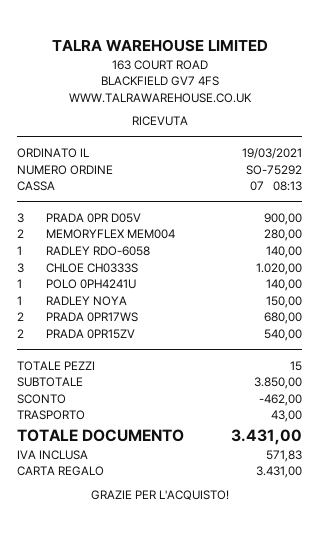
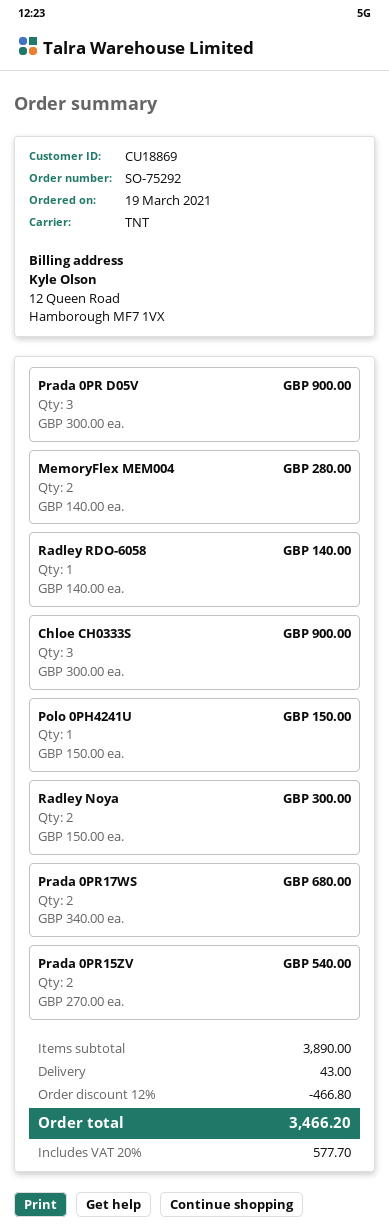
CHLOE CH0333S: 3 for 1020.00 -> 3 for 900.00
POLO 0PH4241U: 1 for 140.00 -> 1 for 150.00
RADLEY NOYA: 1 for 150.00 -> 2 for 300.00
subtotal: 3850.00 -> 3890.00
discount: 462.00 -> 466.80
tax: 571.83 -> 577.70
total: 3431.00 -> 3466.20

